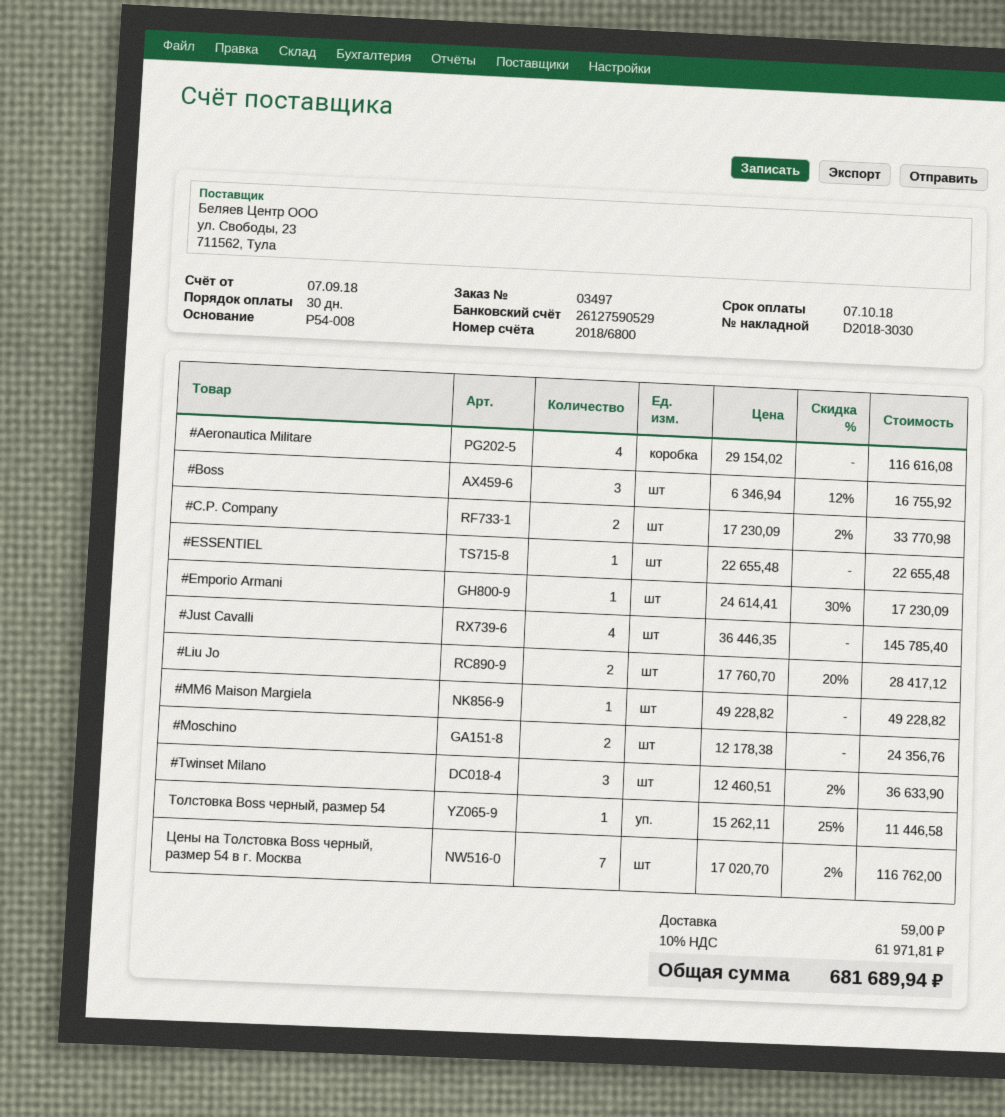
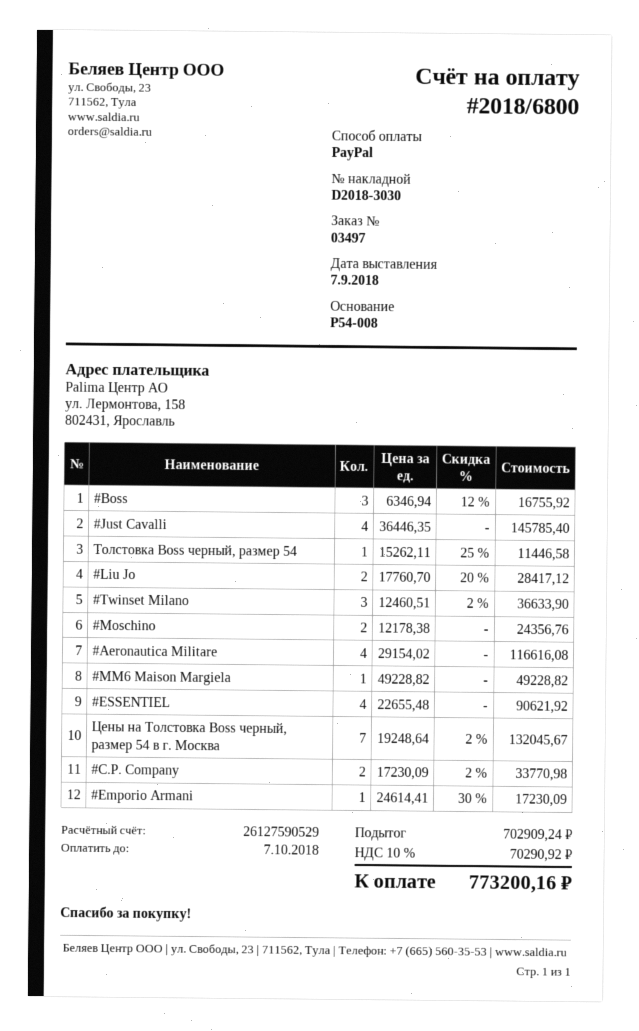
#ESSENTIEL: 1 x 22655.48 = 22655.48 -> 4 x 22655.48 = 90621.92
Цены на Толстовка Boss черный, размер 54 в г. Москва: 7 x 17020.70 - 2% = 116762.00 -> 7 x 19248.64 - 2% = 132045.67
shipping: 59.00 -> none
tax: 10% = 61971.81 -> 10% = 70290.92
total: 681689.94 -> 773200.16

